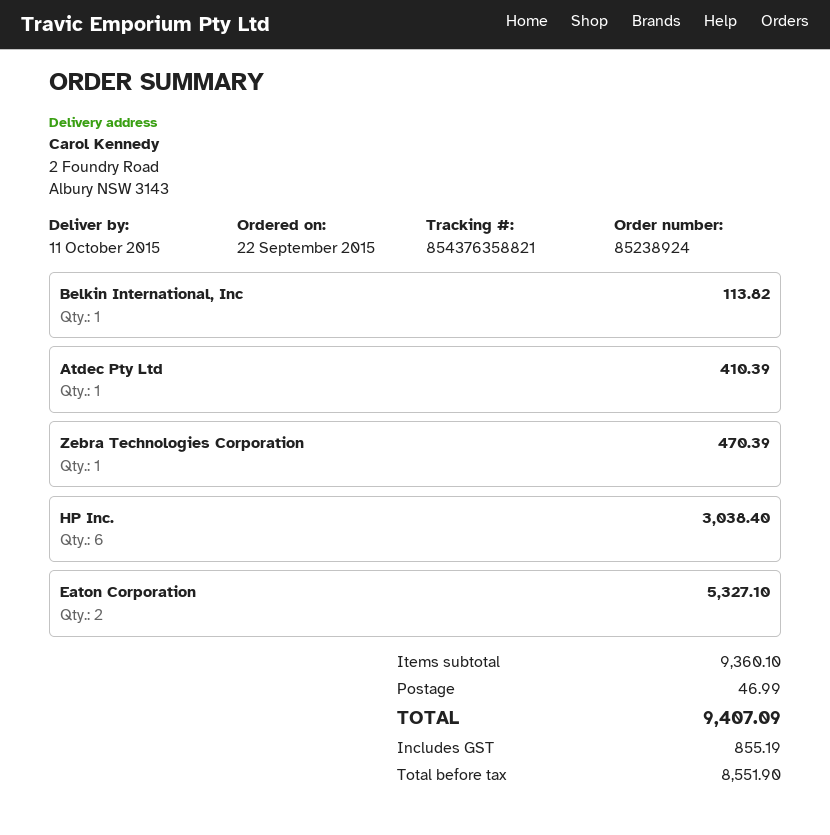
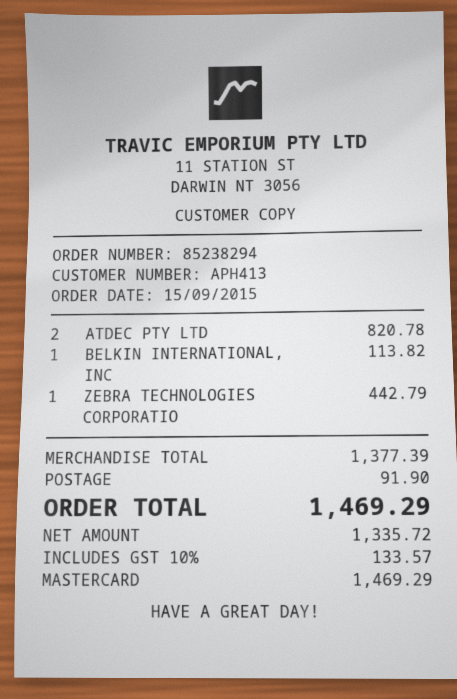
order number: 85238924 -> 85238294
order date: 2015-09-22 -> 2015-09-15
Atdec Pty Ltd: 1 for 410.39 -> 2 for 820.78
Zebra Technologies Corporation: 1 for 470.39 -> 1 for 442.79
HP Inc.: 6 for 3038.40 -> none
Eaton Corporation: 2 for 5327.10 -> none
subtotal: 9360.10 -> 1377.39
shipping: 46.99 -> 91.90
net: 8551.90 -> 1335.72
tax: 855.19 -> 133.57
total: 9407.09 -> 1469.29

